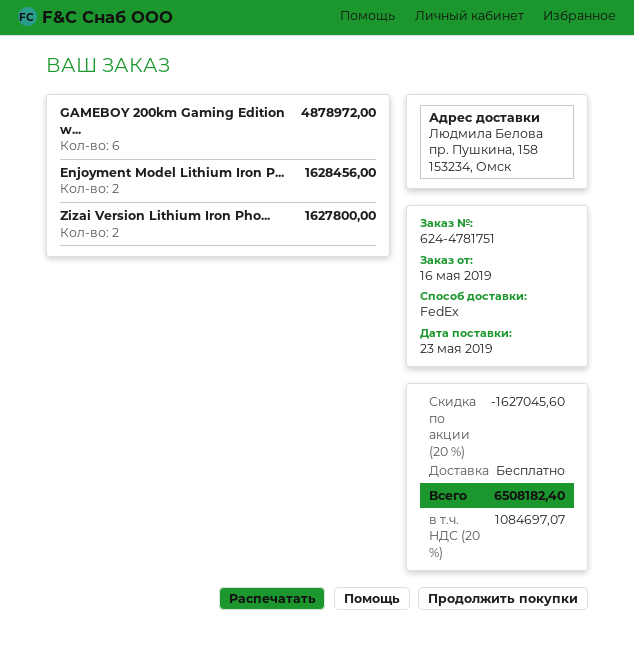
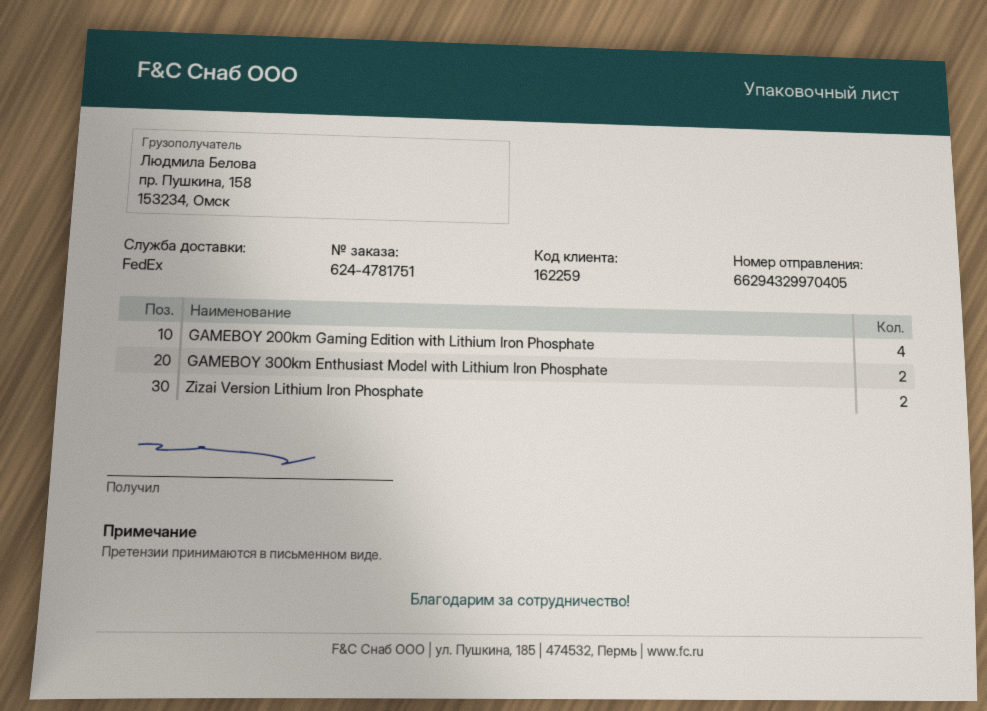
GAMEBOY 200km Gaming Edition w...: 6 -> 4
Enjoyment Model Lithium Iron P...: 2 -> none
GAMEBOY 300km Enthusiast Model with Lithium Iron Phosphate: none -> 2

